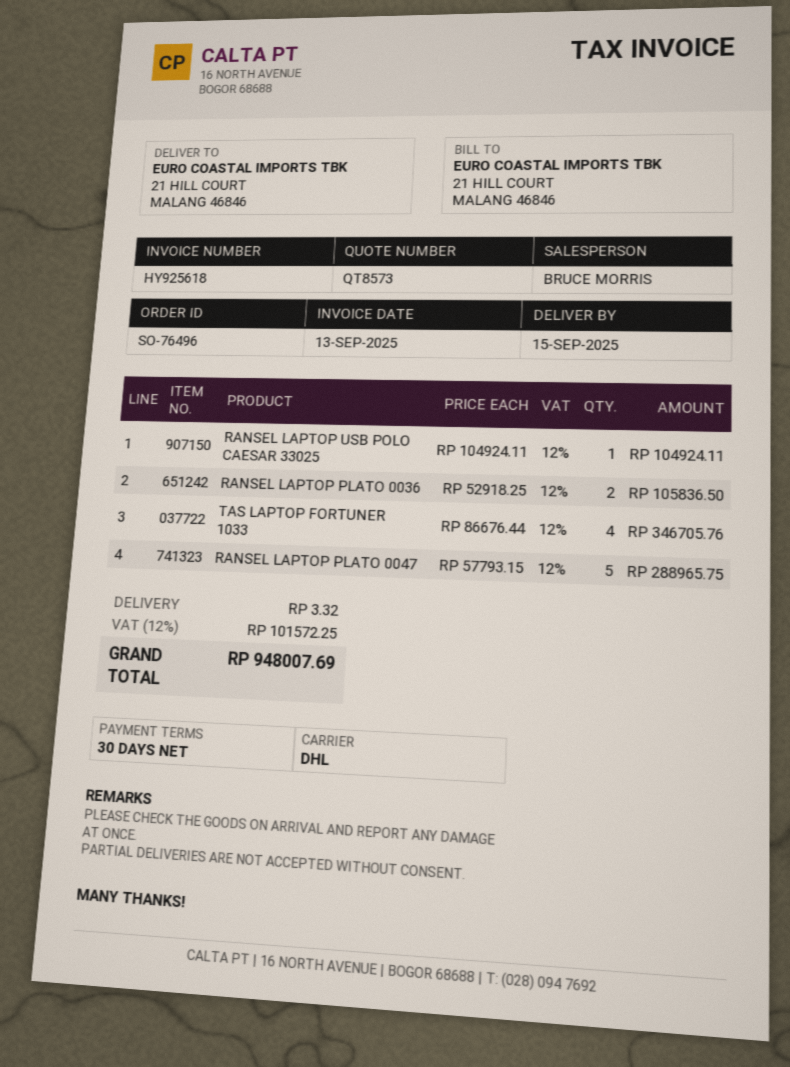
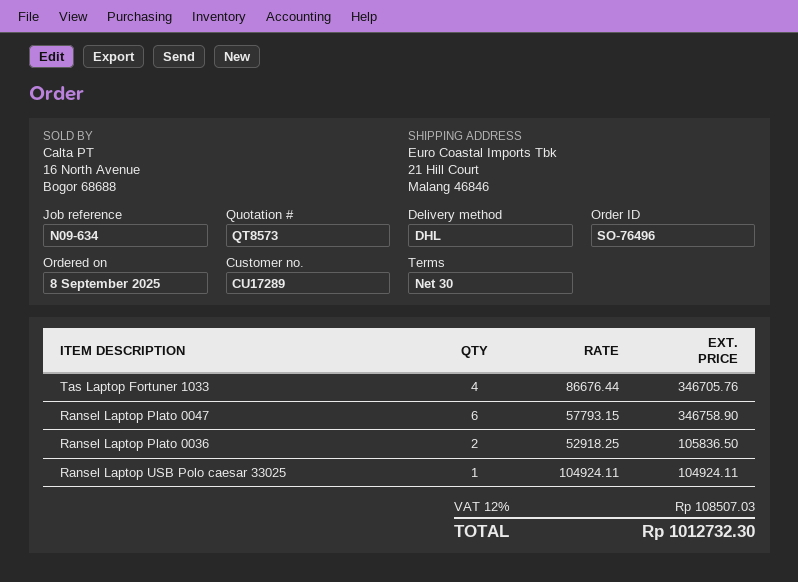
RANSEL LAPTOP PLATO 0047: 5 x 57793.15 = 288965.75 -> 6 x 57793.15 = 346758.90
shipping: 3.32 -> none
tax: 12% = 101572.25 -> 12% = 108507.03
total: 948007.69 -> 1012732.30

